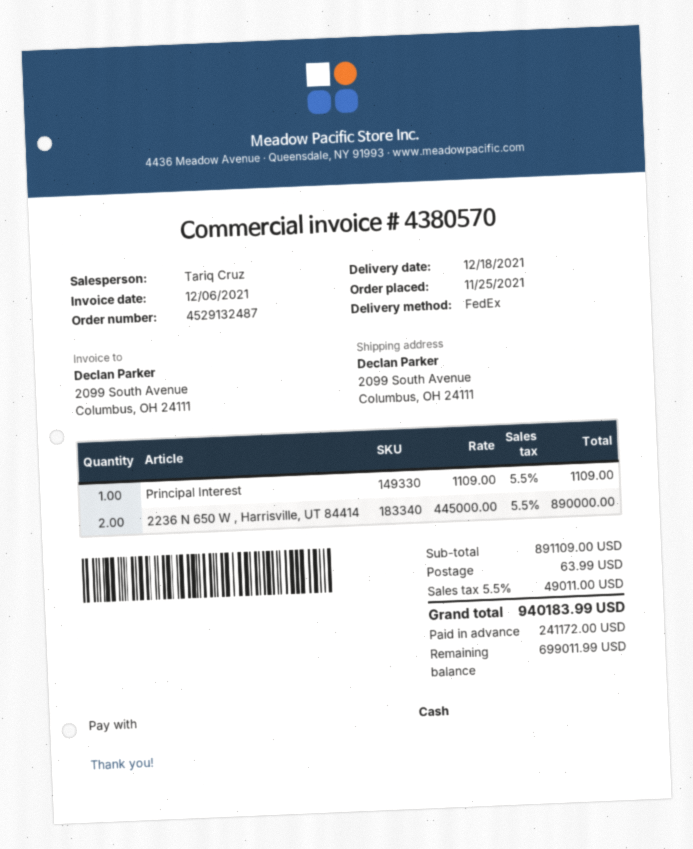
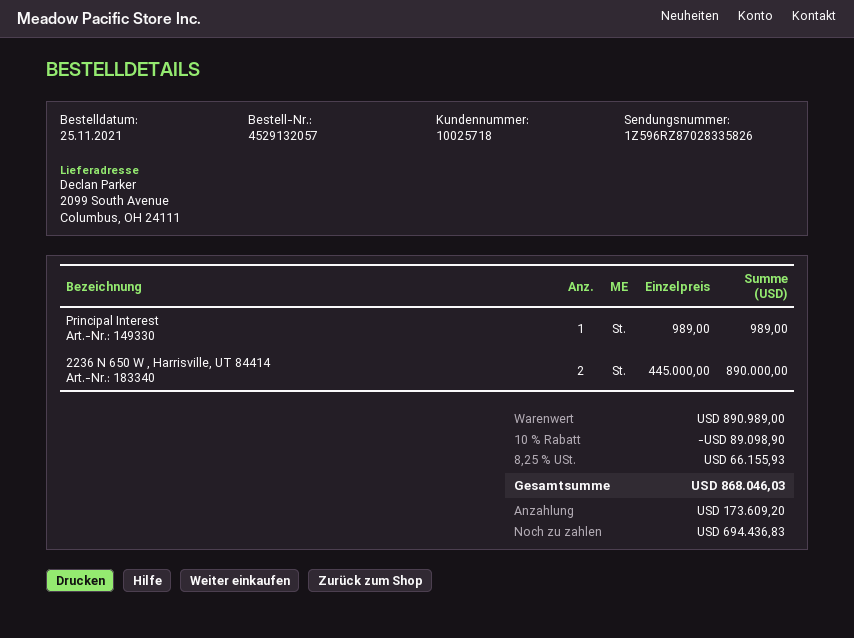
order number: 4529132487 -> 4529132057
Principal Interest: 1 x 1109.00 = 1109.00 -> 1 x 989.00 = 989.00
subtotal: 891109.00 -> 890989.00
discount: none -> 10% = 89098.90
shipping: 63.99 -> none
tax: 5.5% = 49011.00 -> 8.25% = 66155.93
total: 940183.99 -> 868046.03
deposit: 241172.00 -> 173609.20
balance: 699011.99 -> 694436.83

